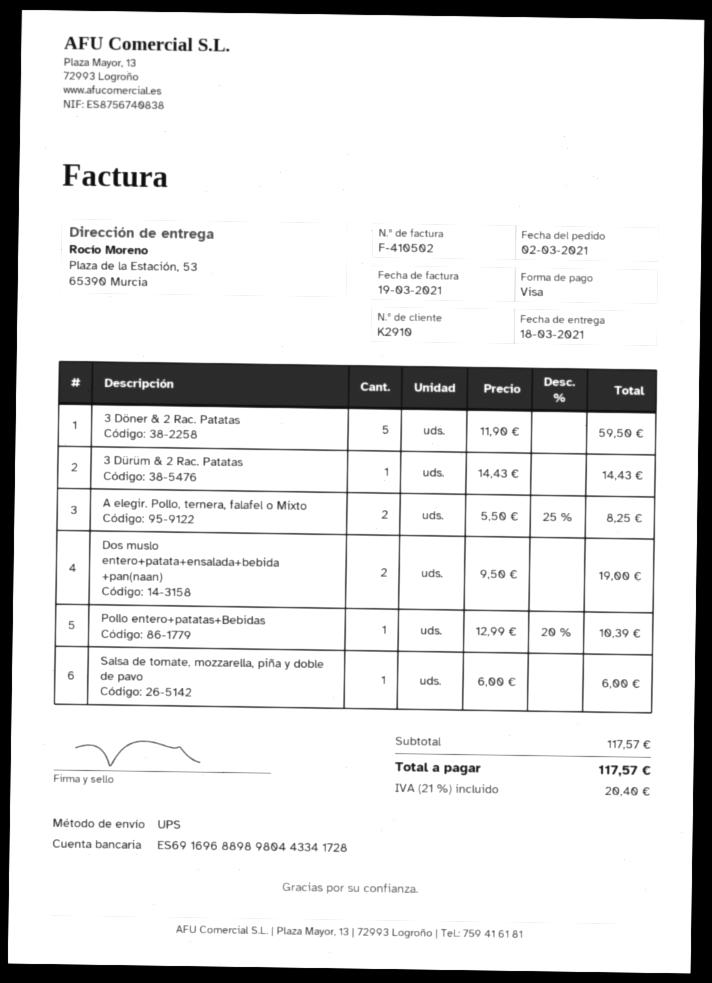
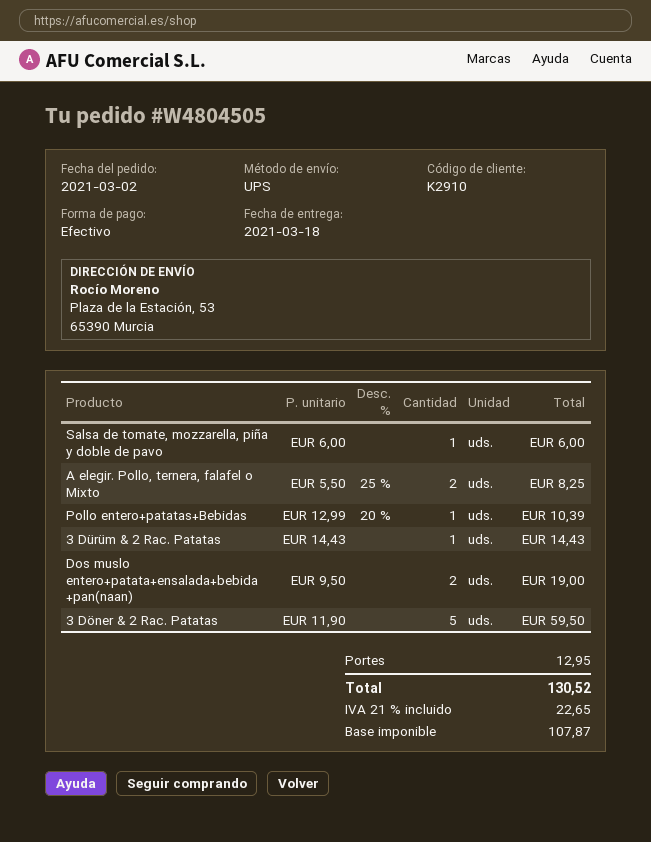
payment method: Visa -> cash
shipping: none -> 12.95
tax: 21% = 20.40 -> 21% = 22.65
total: 117.57 -> 130.52

